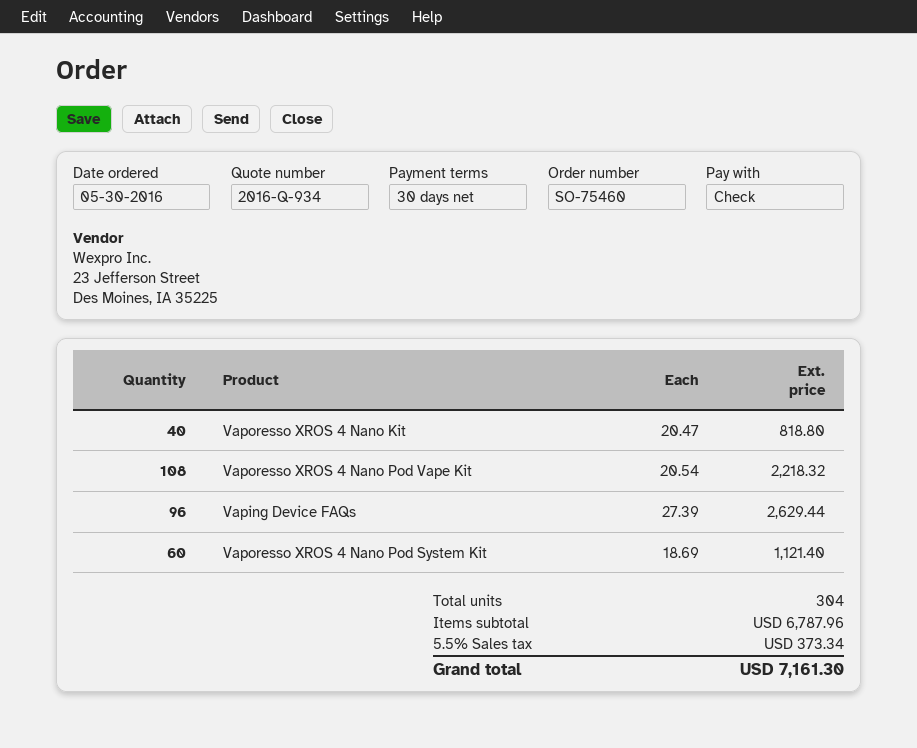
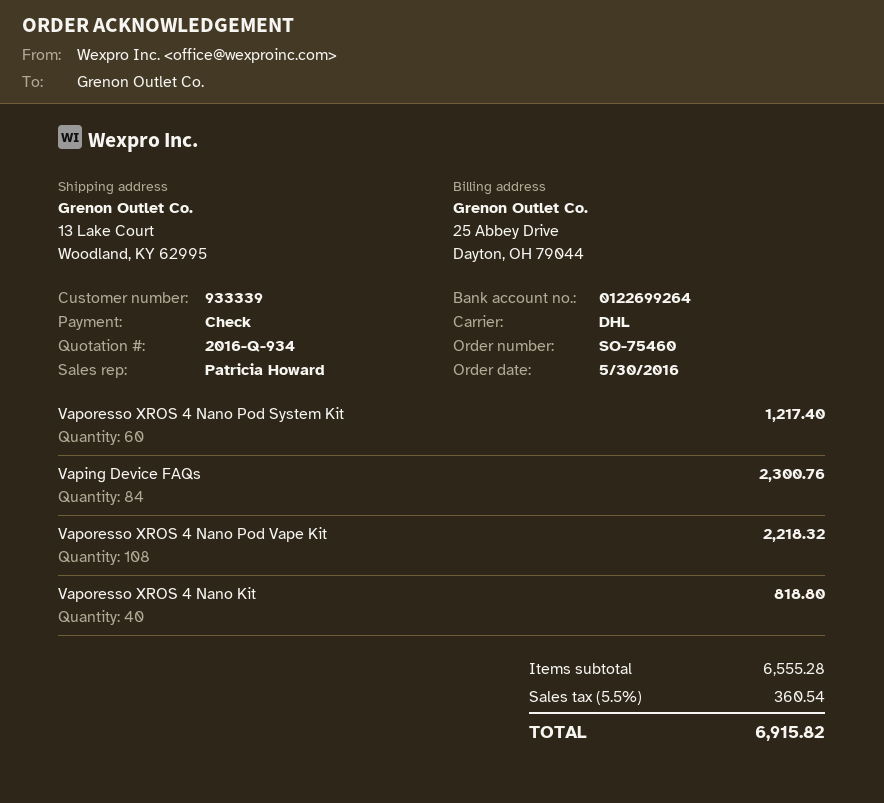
Vaping Device FAQs: 96 for 2629.44 -> 84 for 2300.76
Vaporesso XROS 4 Nano Pod System Kit: 60 for 1121.40 -> 60 for 1217.40
subtotal: 6787.96 -> 6555.28
tax: 5.5% = 373.34 -> 5.5% = 360.54
total: 7161.30 -> 6915.82

